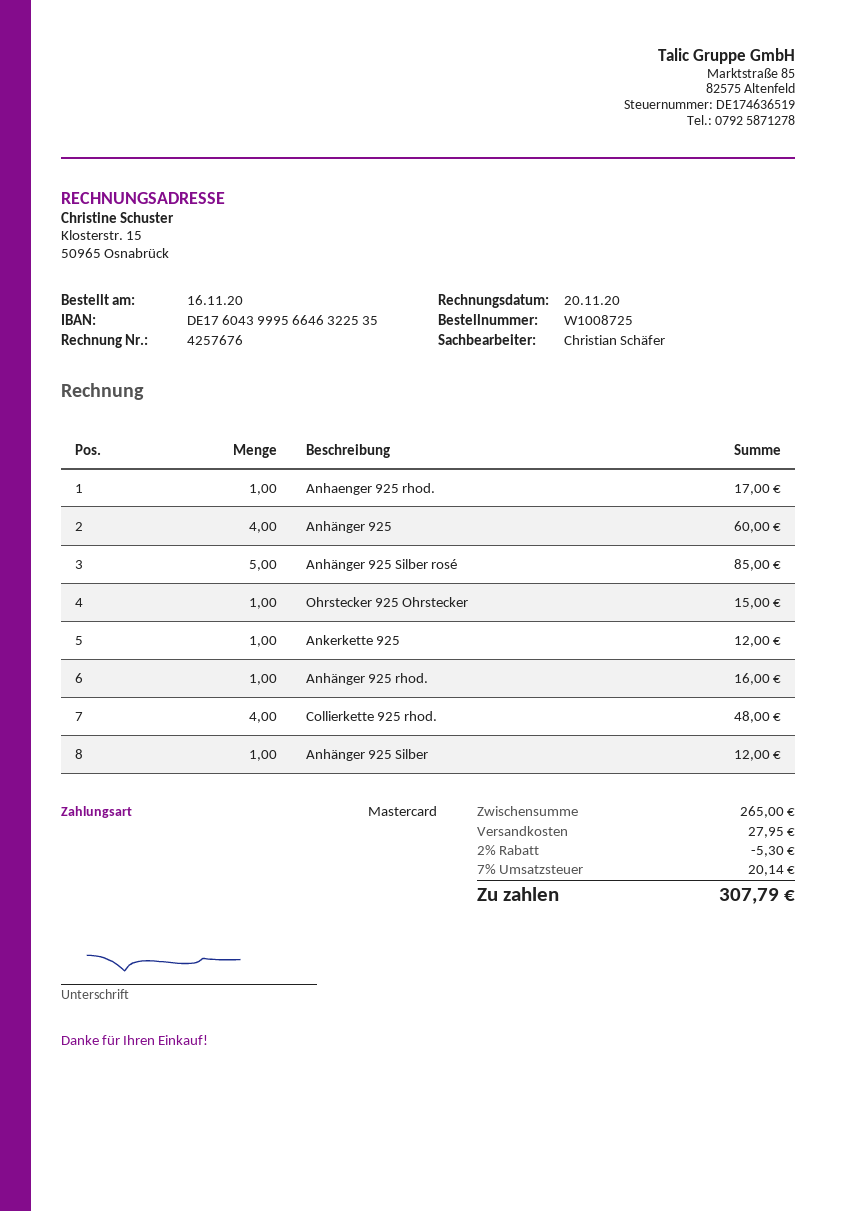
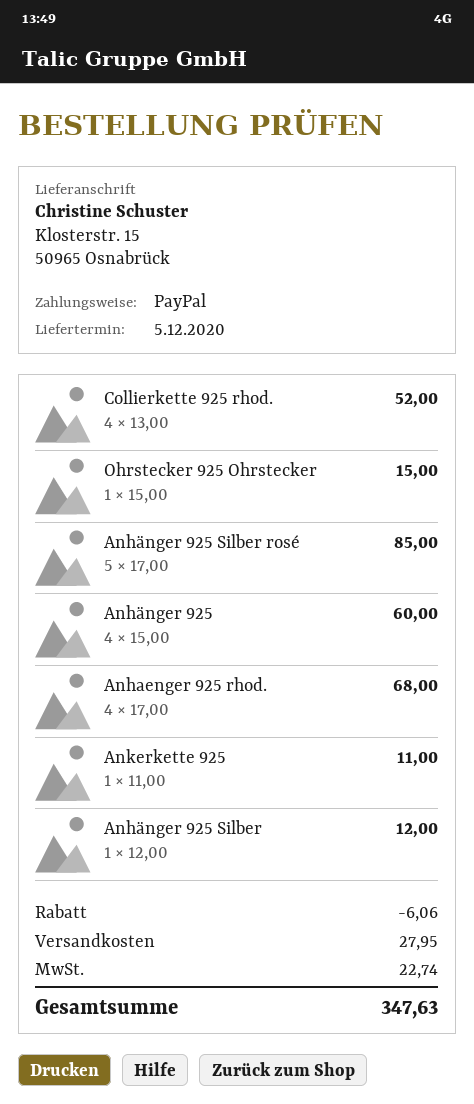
payment method: Mastercard -> PayPal
Anhaenger 925 rhod.: 1 for 17.00 -> 4 for 68.00
Ankerkette 925: 1 for 12.00 -> 1 for 11.00
Anhänger 925 rhod.: 1 for 16.00 -> none
Collierkette 925 rhod.: 4 for 48.00 -> 4 for 52.00
discount: 5.30 -> 6.06
tax: 20.14 -> 22.74
total: 307.79 -> 347.63

